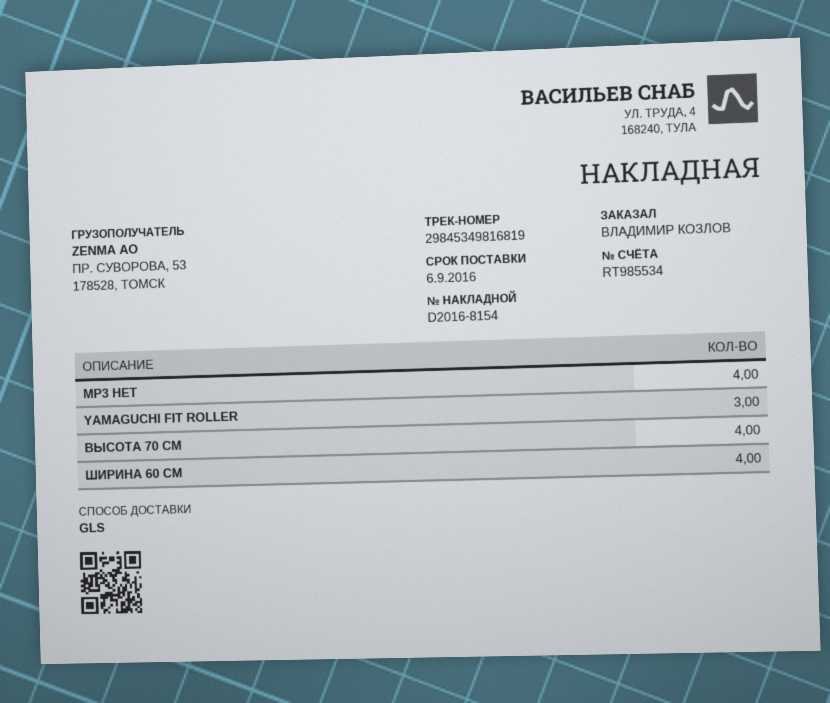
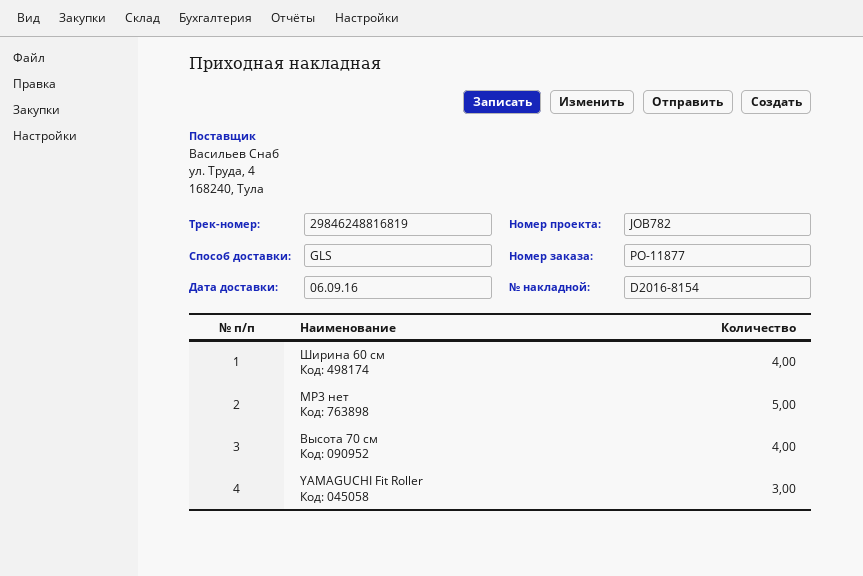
tracking number: 29845349816819 -> 29846248816819
MP3 НЕТ: 4 -> 5

